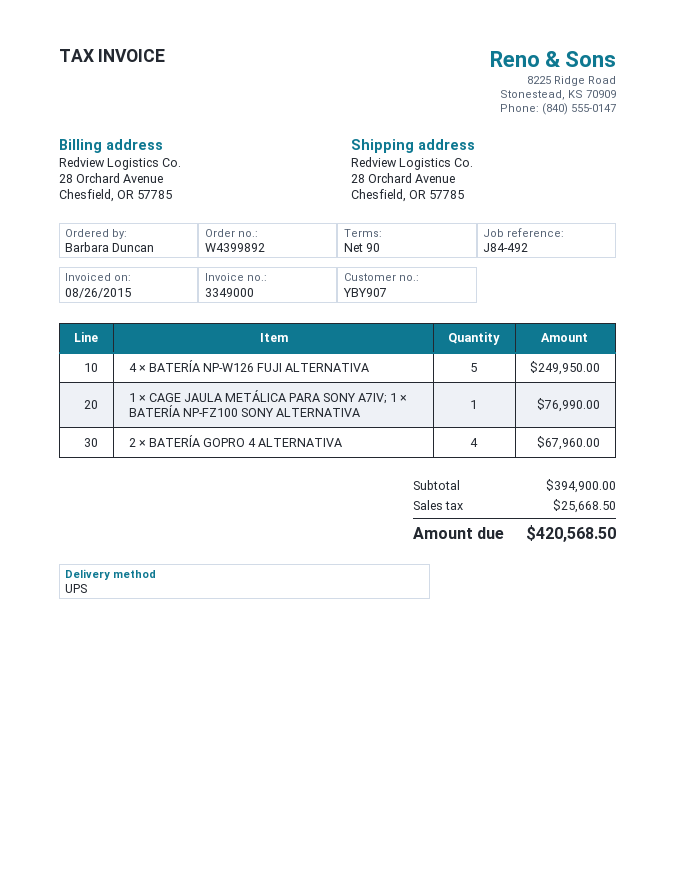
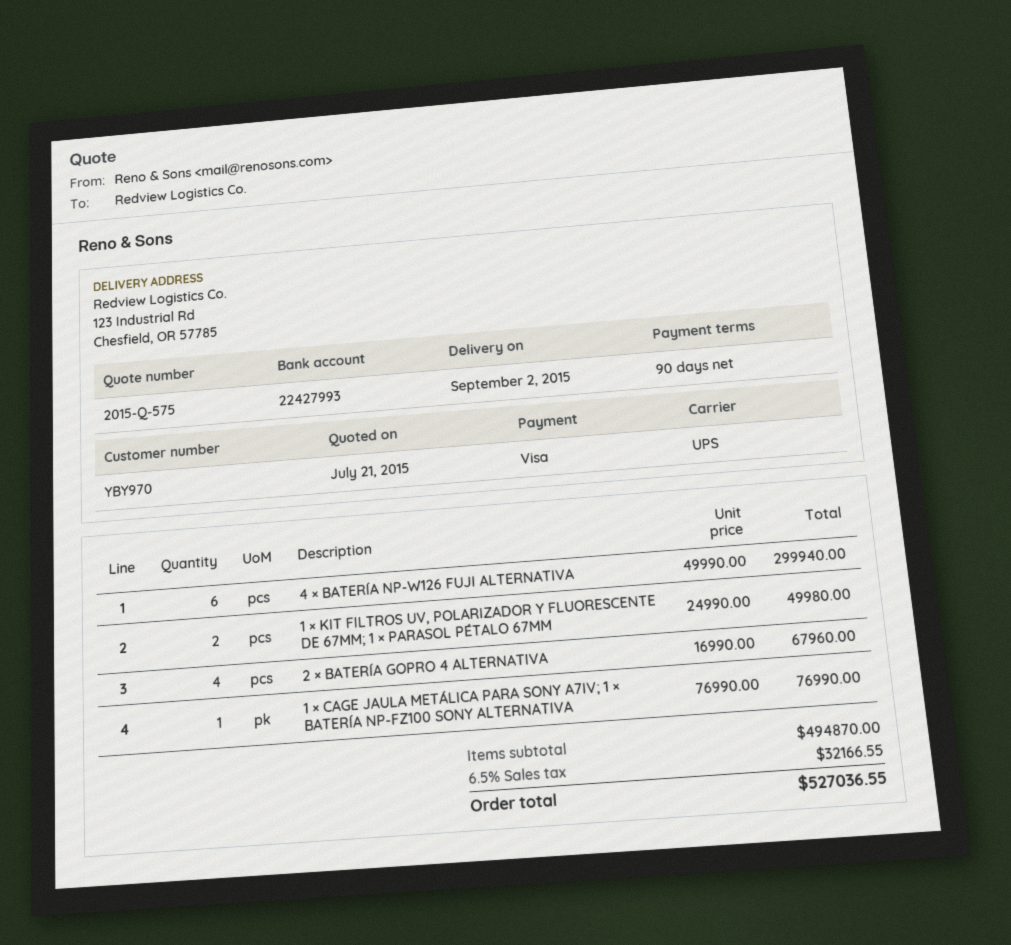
customer number: YBY907 -> YBY970
ship to: 28 Orchard Avenue, Chesfield, OR 57785 -> 123 Industrial Rd, Chesfield, OR 57785
4 × BATERÍA NP-W126 FUJI ALTERNATIVA: 5 for 249950.00 -> 6 for 299940.00
1 × KIT FILTROS UV, POLARIZADOR Y FLUORESCENTE DE 67MM; 1 × PARASOL PÉTALO 67MM: none -> 2 for 49980.00
subtotal: 394900.00 -> 494870.00
tax: 25668.50 -> 32166.55
total: 420568.50 -> 527036.55

